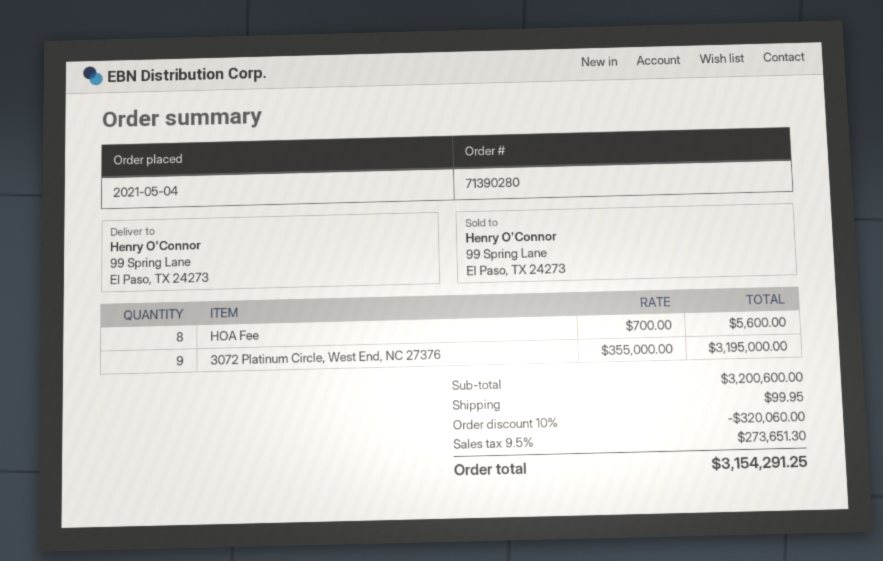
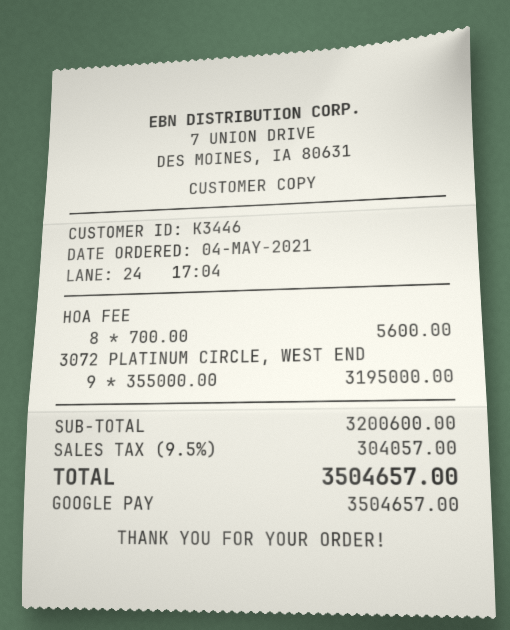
discount: 10% = 320060.00 -> none
shipping: 99.95 -> none
tax: 9.5% = 273651.30 -> 9.5% = 304057.00
total: 3154291.25 -> 3504657.00

